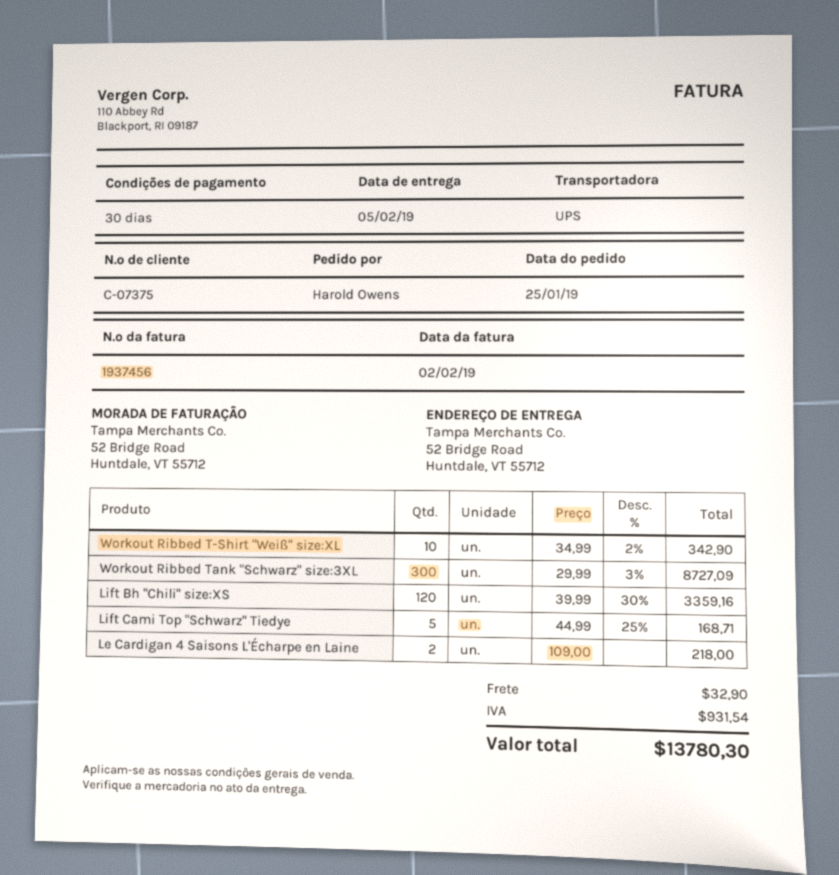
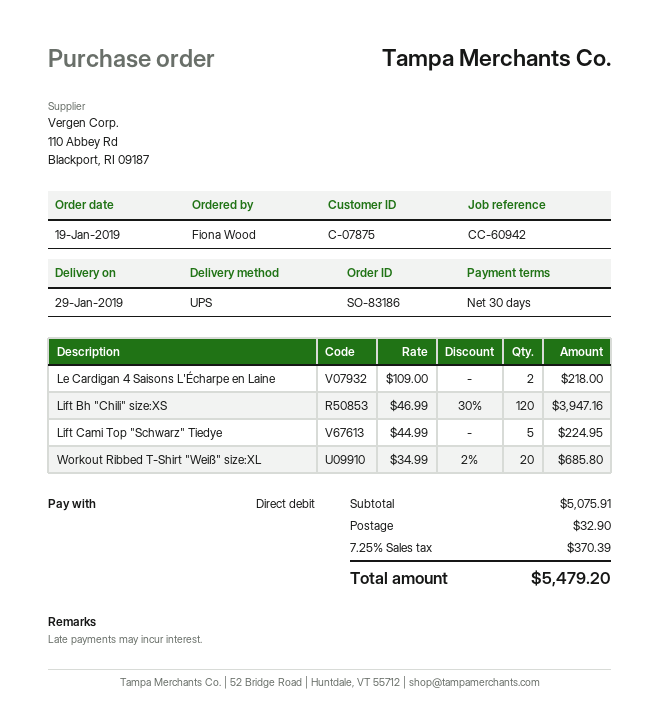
order date: 2019-01-25 -> 2019-01-19
delivery date: 2019-02-05 -> 2019-01-29
customer number: C-07375 -> C-07875
ordered by: Harold Owens -> Fiona Wood
Workout Ribbed T-Shirt "Weiß" size:XL: 10 x 34.99 - 2% = 342.90 -> 20 x 34.99 - 2% = 685.80
Workout Ribbed Tank "Schwarz" size:3XL: 300 x 29.99 - 3% = 8727.09 -> none
Lift Bh "Chili" size:XS: 120 x 39.99 - 30% = 3359.16 -> 120 x 46.99 - 30% = 3947.16
Lift Cami Top "Schwarz" Tiedye: 5 x 44.99 - 25% = 168.71 -> 5 x 44.99 = 224.95
tax: 931.54 -> 370.39
total: 13780.30 -> 5479.20

